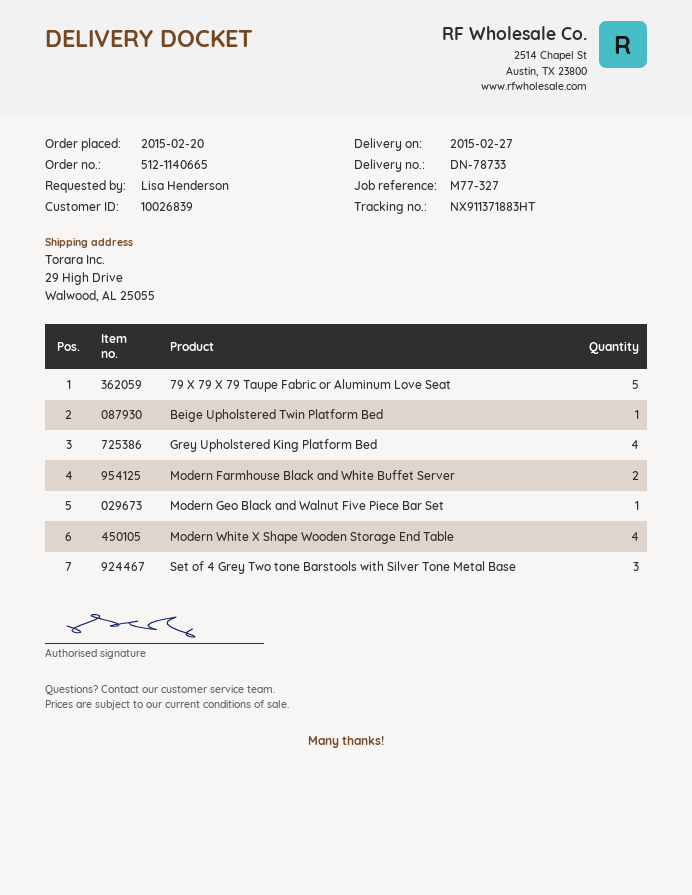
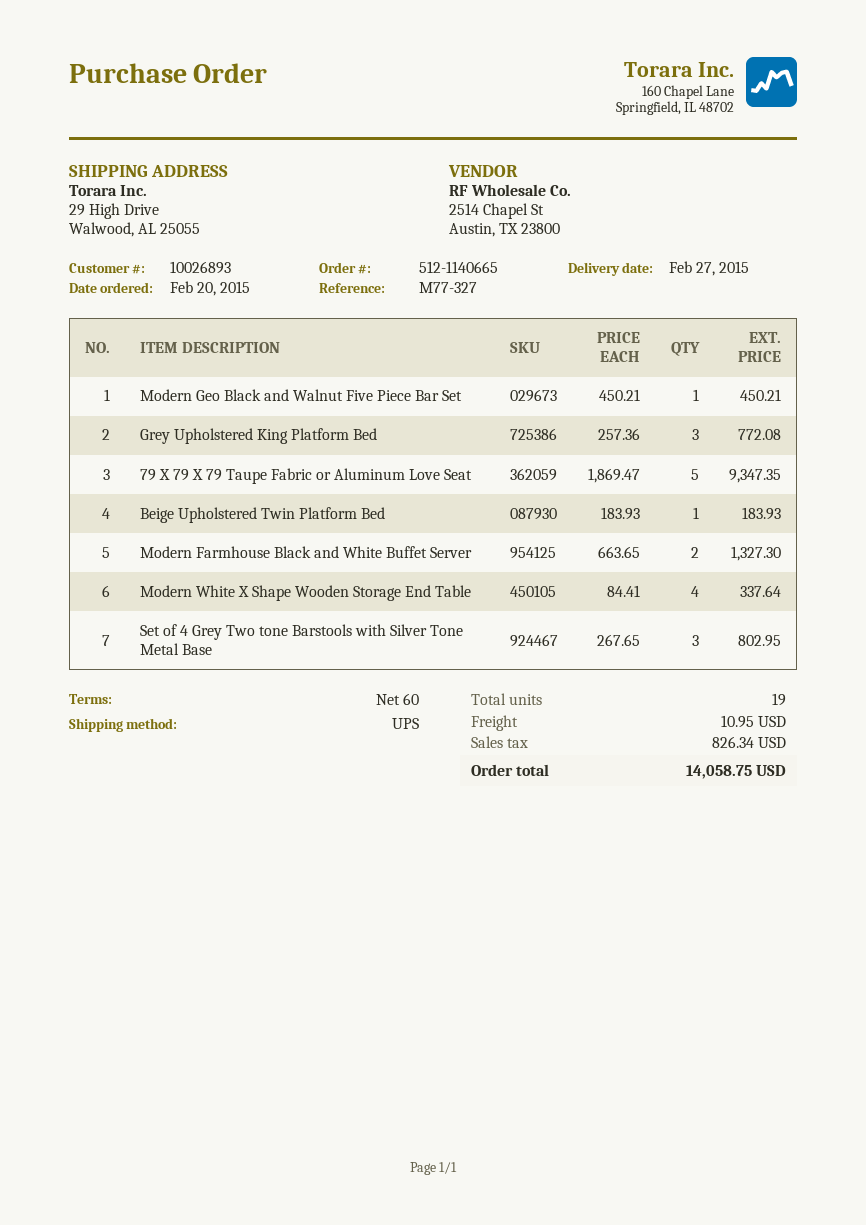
customer number: 10026839 -> 10026893
Grey Upholstered King Platform Bed: 4 -> 3

